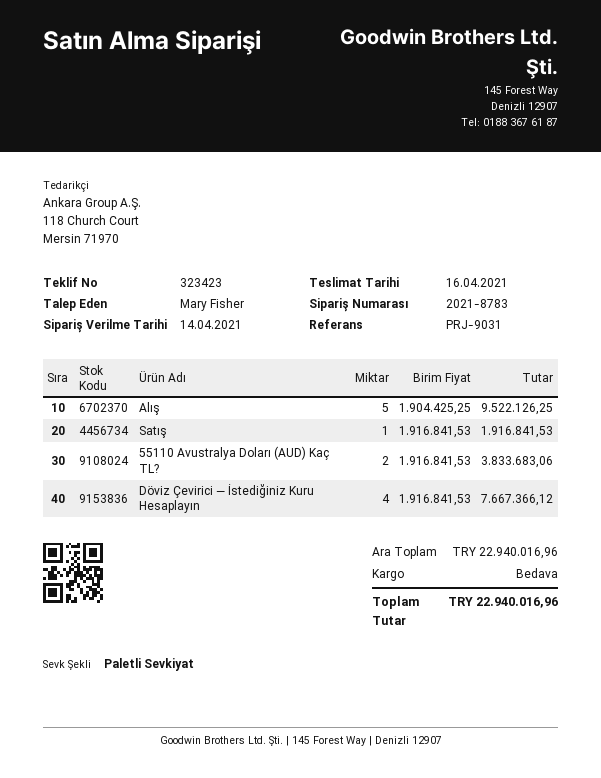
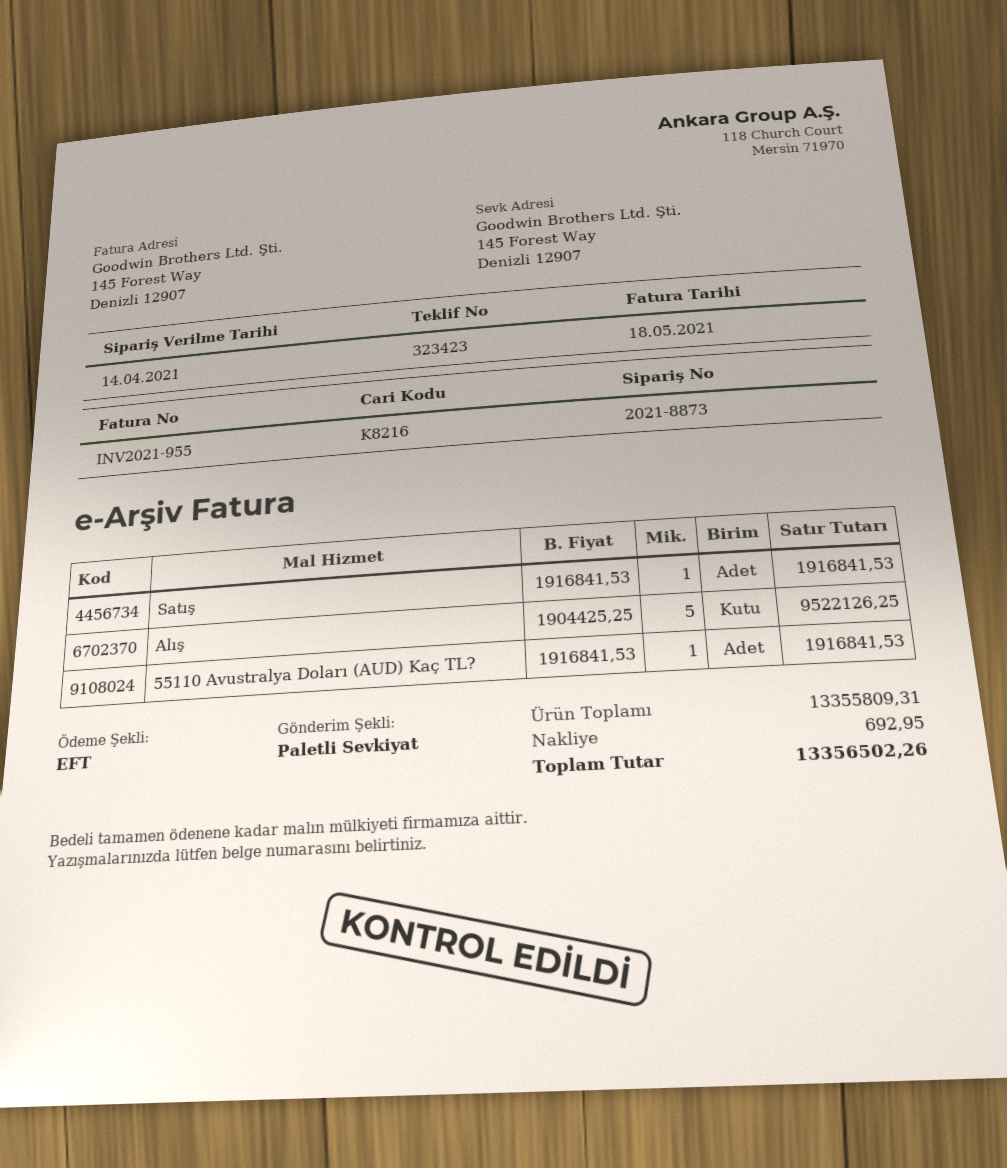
order number: 2021-8783 -> 2021-8873
55110 Avustralya Doları (AUD) Kaç TL?: 2 x 1916841.53 = 3833683.06 -> 1 x 1916841.53 = 1916841.53
Döviz Çevirici — İstediğiniz Kuru Hesaplayın: 4 x 1916841.53 = 7667366.12 -> none
subtotal: 22940016.96 -> 13355809.31
shipping: 0.00 -> 692.95
total: 22940016.96 -> 13356502.26

